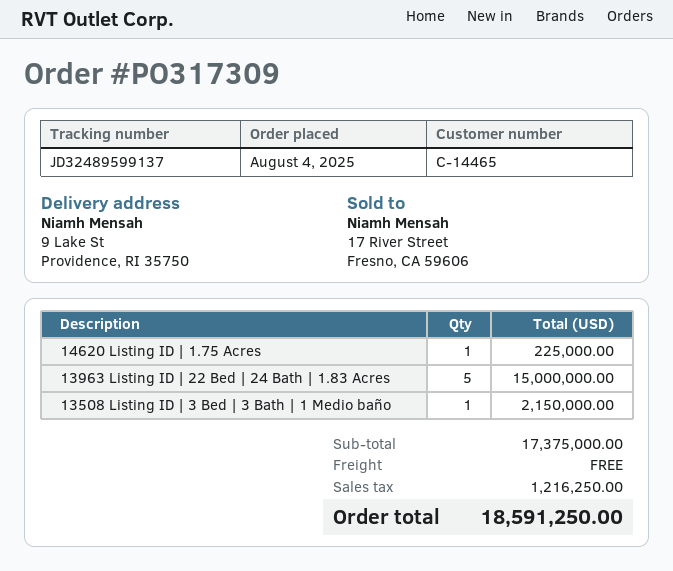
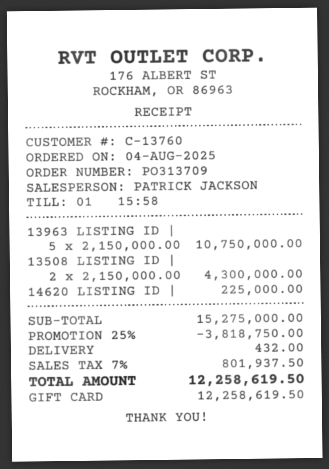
order number: PO317309 -> PO313709
customer number: C-14465 -> C-13760
13963 Listing ID | 22 Bed | 24 Bath | 1.83 Acres: 5 for 15000000.00 -> 5 for 10750000.00
13508 Listing ID | 3 Bed | 3 Bath | 1 Medio baño: 1 for 2150000.00 -> 2 for 4300000.00
subtotal: 17375000.00 -> 15275000.00
discount: none -> 25% = 3818750.00
shipping: 0.00 -> 432.00
tax: 1216250.00 -> 801937.50
total: 18591250.00 -> 12258619.50

